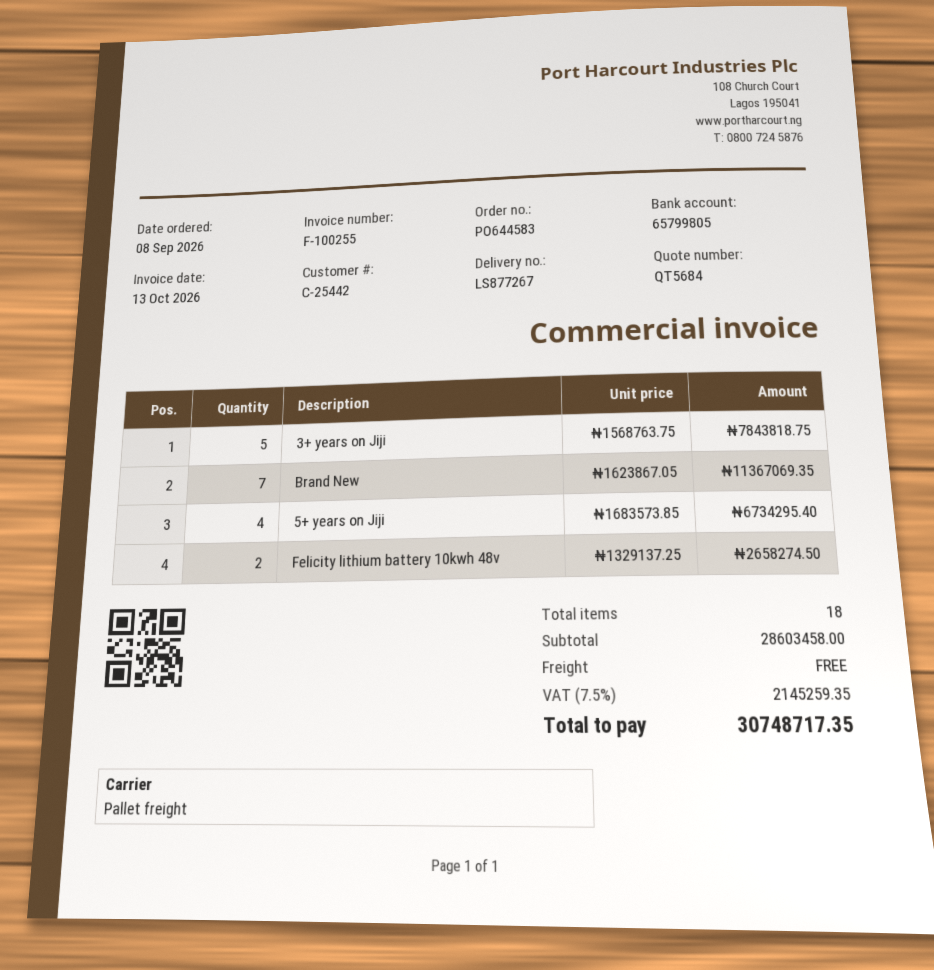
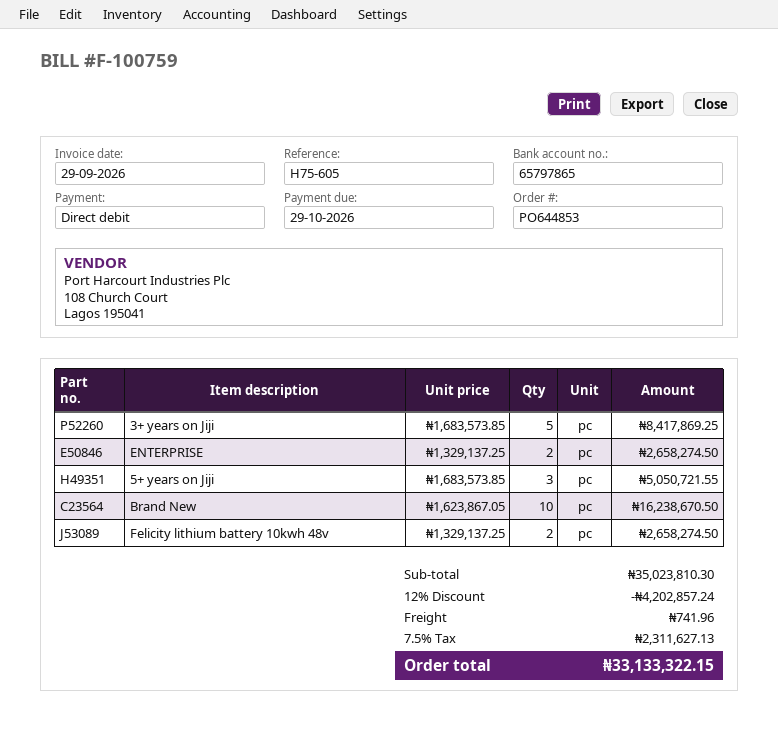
order number: PO644583 -> PO644853
invoice number: F-100255 -> F-100759
invoice date: 2026-10-13 -> 2026-09-29
bank account: 65799805 -> 65797865
3+ years on Jiji: 5 x 1568763.75 = 7843818.75 -> 5 x 1683573.85 = 8417869.25
Brand New: 7 x 1623867.05 = 11367069.35 -> 10 x 1623867.05 = 16238670.50
5+ years on Jiji: 4 x 1683573.85 = 6734295.40 -> 3 x 1683573.85 = 5050721.55
ENTERPRISE: none -> 2 x 1329137.25 = 2658274.50
subtotal: 28603458.00 -> 35023810.30
discount: none -> 12% = 4202857.24
shipping: 0.00 -> 741.96
tax: 7.5% = 2145259.35 -> 7.5% = 2311627.13
total: 30748717.35 -> 33133322.15

